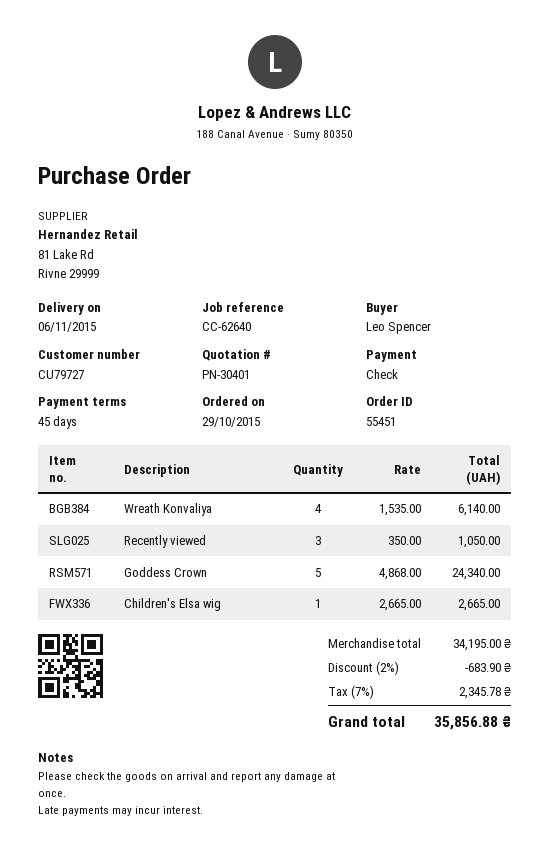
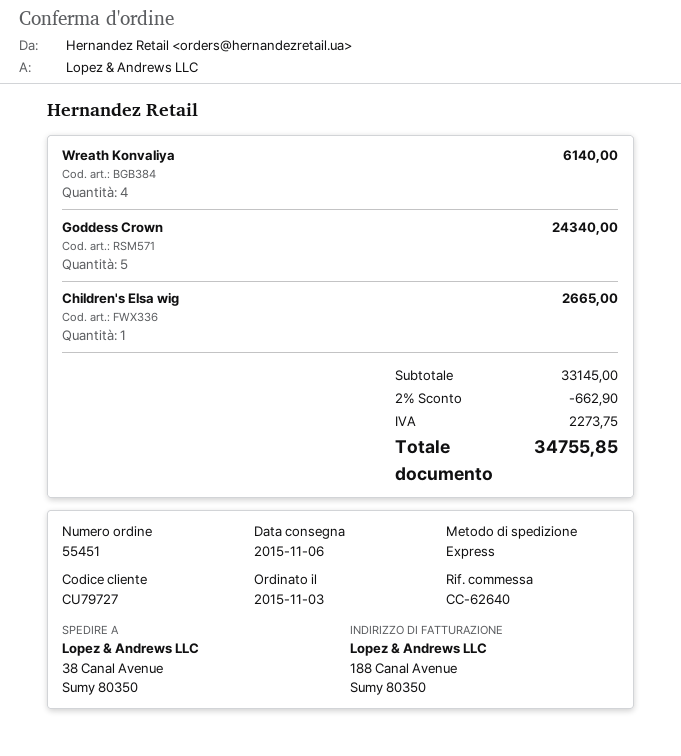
order date: 2015-10-29 -> 2015-11-03
Recently viewed: 3 for 1050.00 -> none
subtotal: 34195.00 -> 33145.00
discount: 2% = 683.90 -> 2% = 662.90
tax: 2345.78 -> 2273.75
total: 35856.88 -> 34755.85

